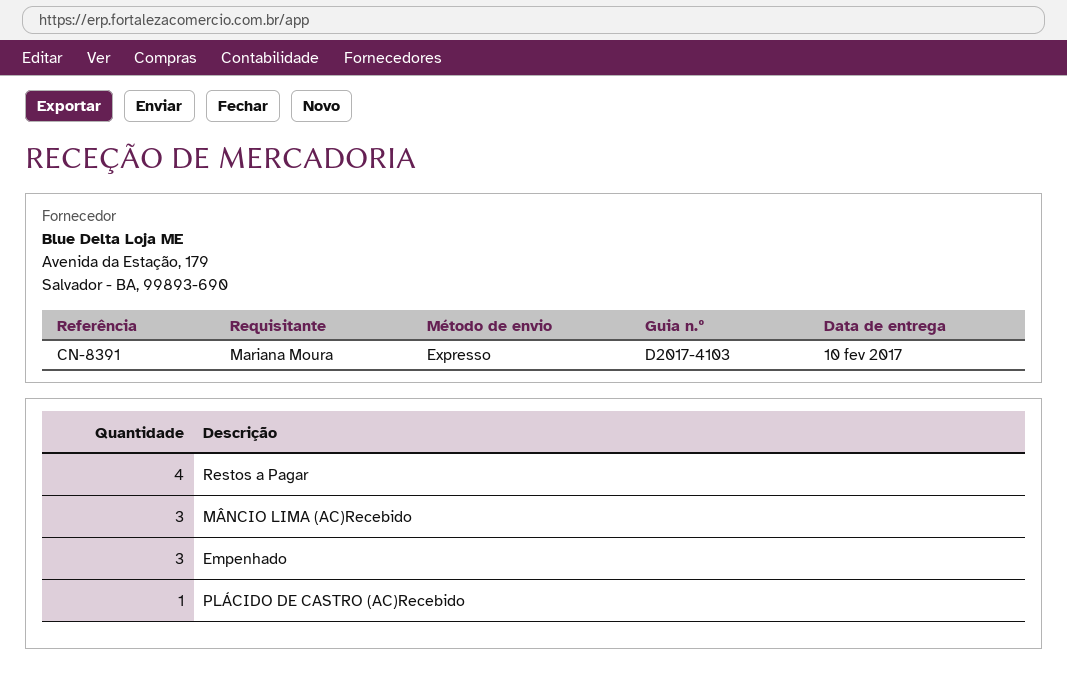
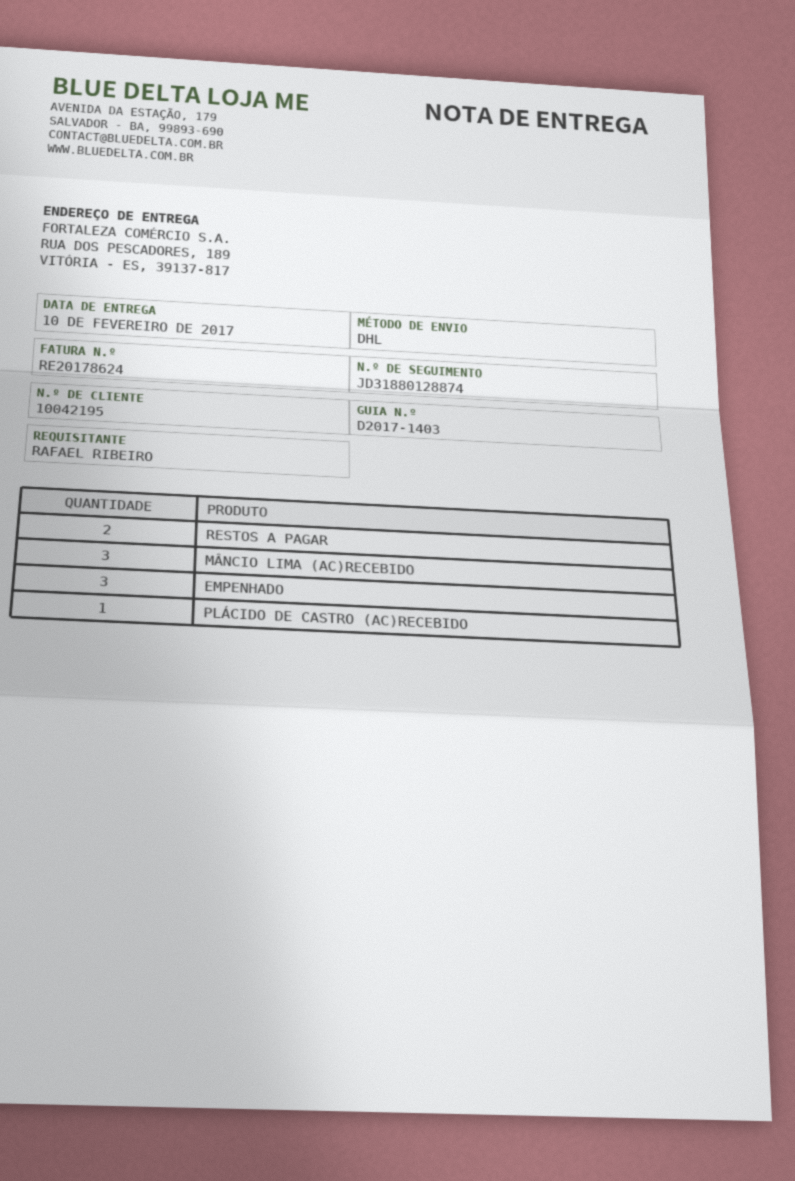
delivery note number: D2017-4103 -> D2017-1403
ordered by: Mariana Moura -> RAFAEL RIBEIRO
shipping method: express -> DHL
Restos a Pagar: 4 -> 2

